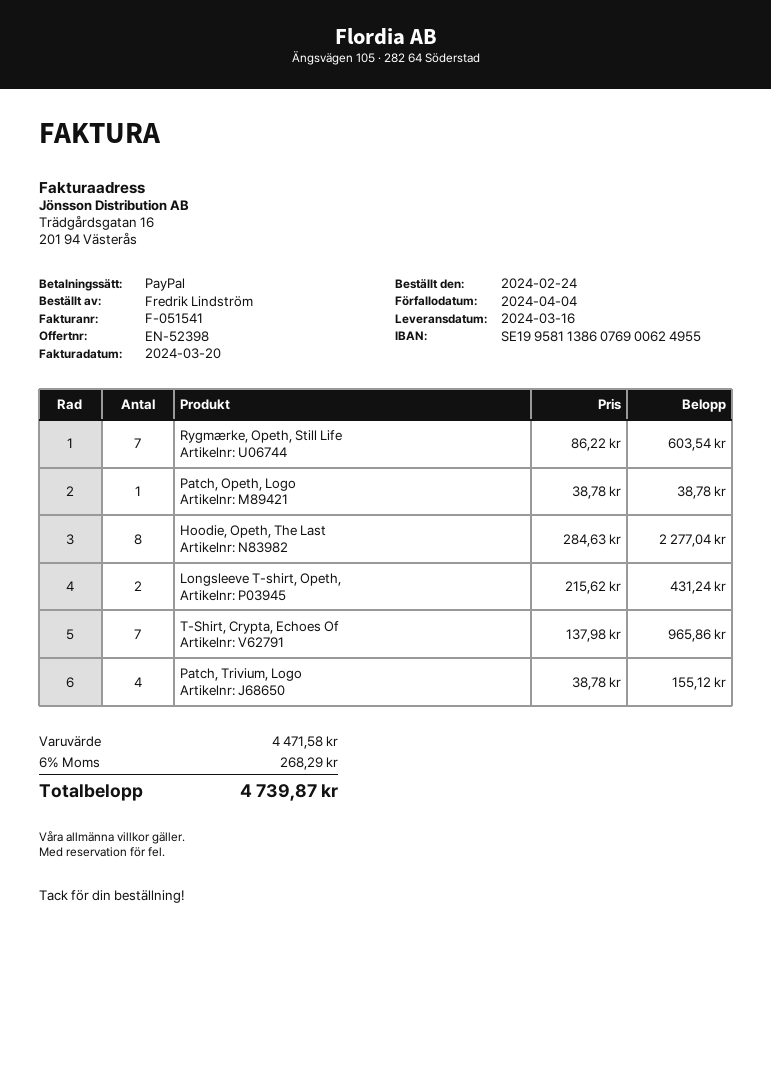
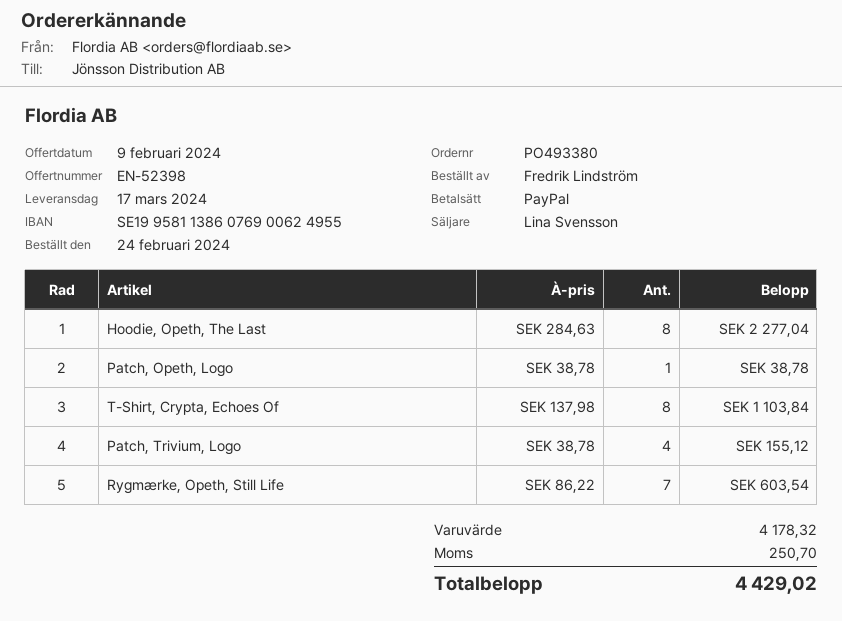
delivery date: 2024-03-16 -> 2024-03-17
Longsleeve T-shirt, Opeth,: 2 x 215.62 = 431.24 -> none
T-Shirt, Crypta, Echoes Of: 7 x 137.98 = 965.86 -> 8 x 137.98 = 1103.84
subtotal: 4471.58 -> 4178.32
tax: 268.29 -> 250.70
total: 4739.87 -> 4429.02

